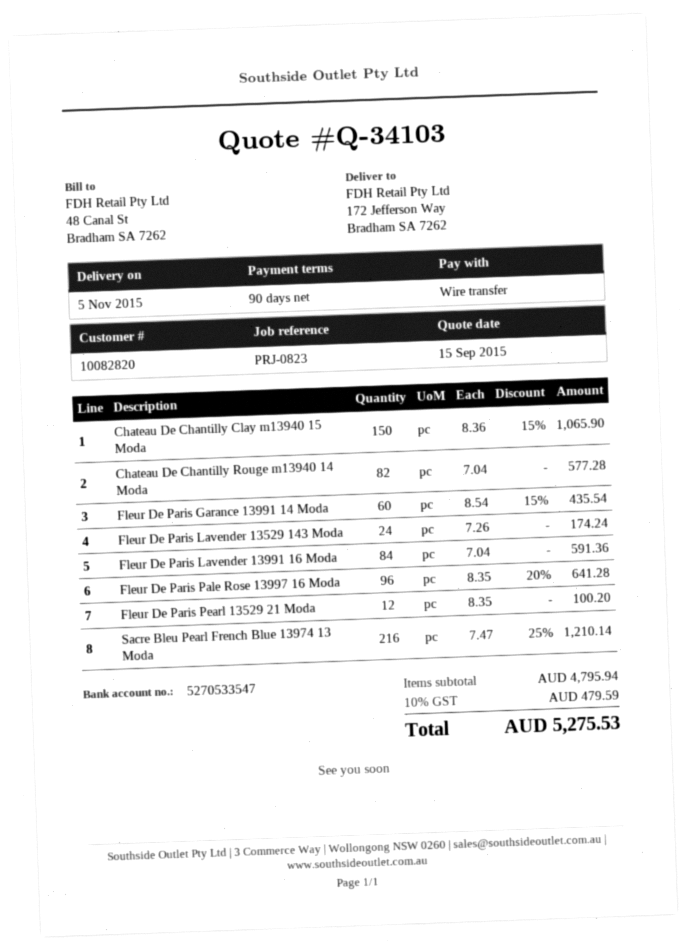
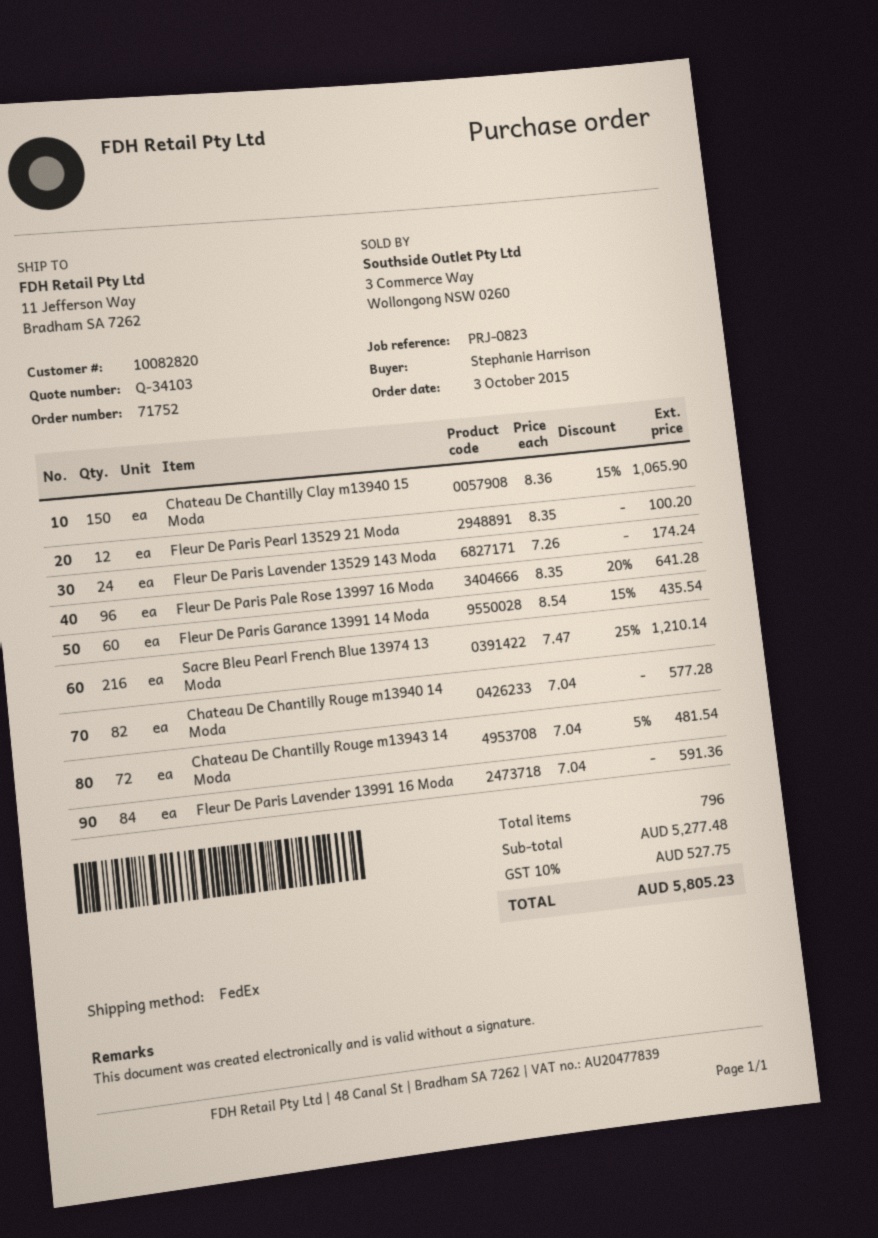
ship to: 172 Jefferson Way, Bradham SA 7262 -> 11 Jefferson Way, Bradham SA 7262
Chateau De Chantilly Rouge m13943 14 Moda: none -> 72 x 7.04 - 5% = 481.54
subtotal: 4795.94 -> 5277.48
tax: 10% = 479.59 -> 10% = 527.75
total: 5275.53 -> 5805.23

